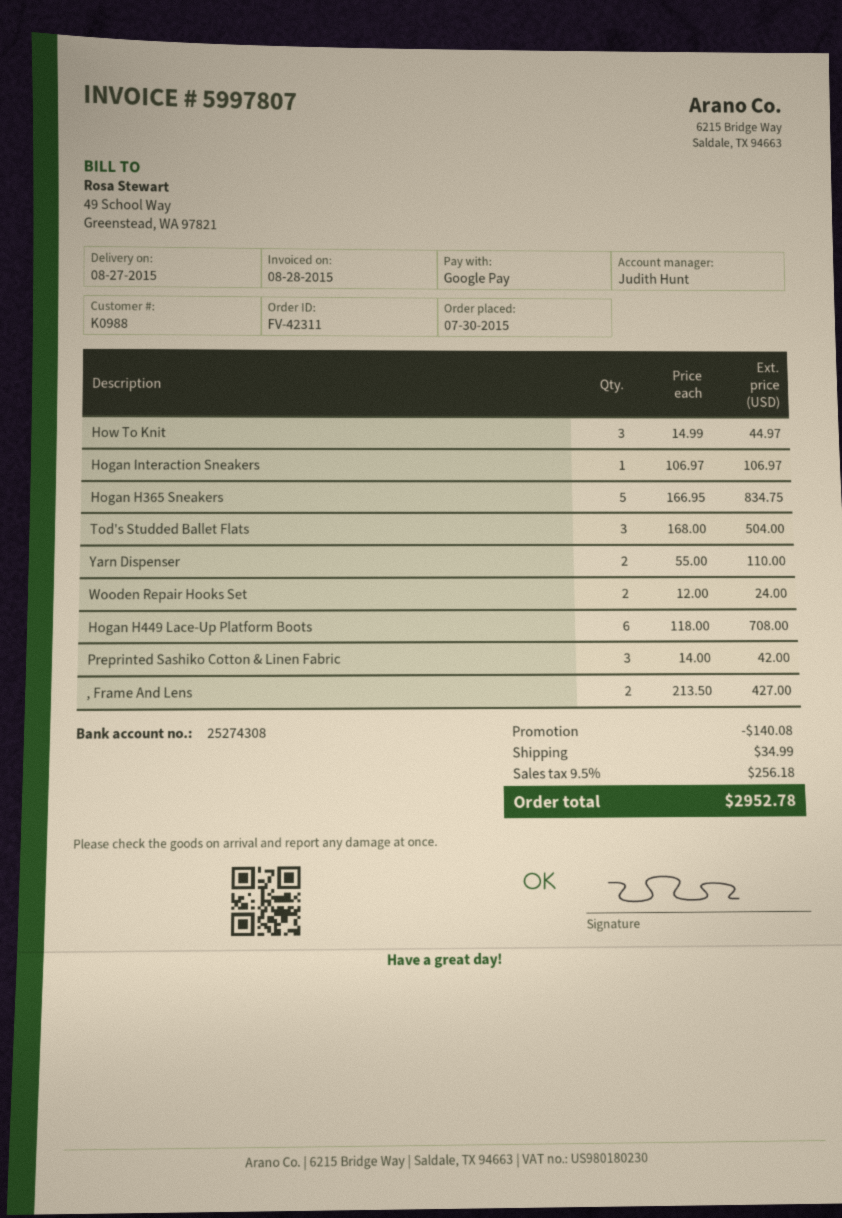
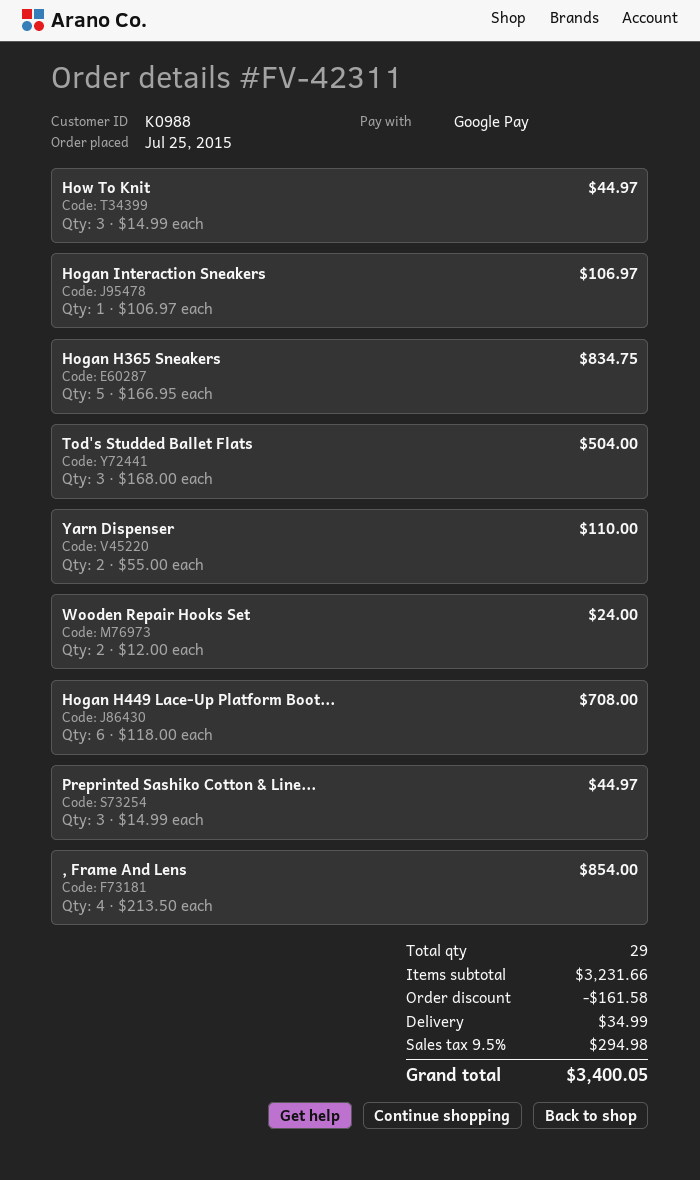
order date: 2015-07-30 -> 2015-07-25
Preprinted Sashiko Cotton & Linen Fabric: 3 x 14.00 = 42.00 -> 3 x 14.99 = 44.97
, Frame And Lens: 2 x 213.50 = 427.00 -> 4 x 213.50 = 854.00
discount: 140.08 -> 161.58
tax: 9.5% = 256.18 -> 9.5% = 294.98
total: 2952.78 -> 3400.05

